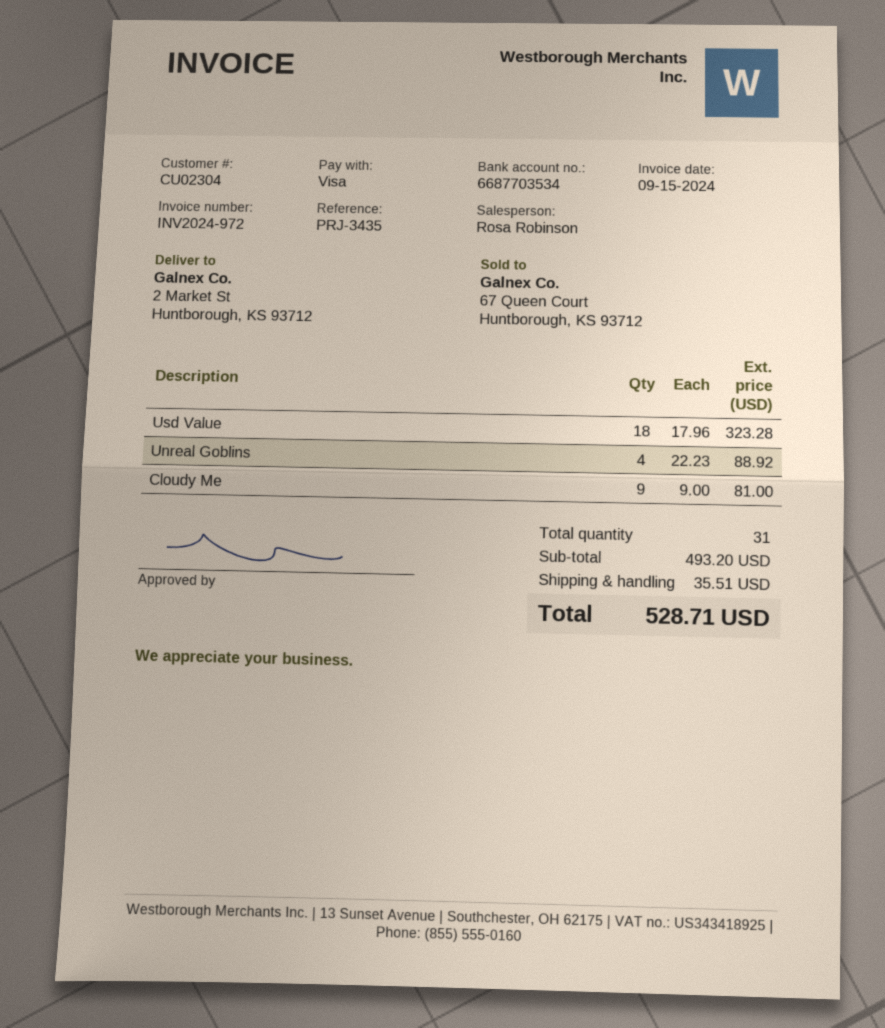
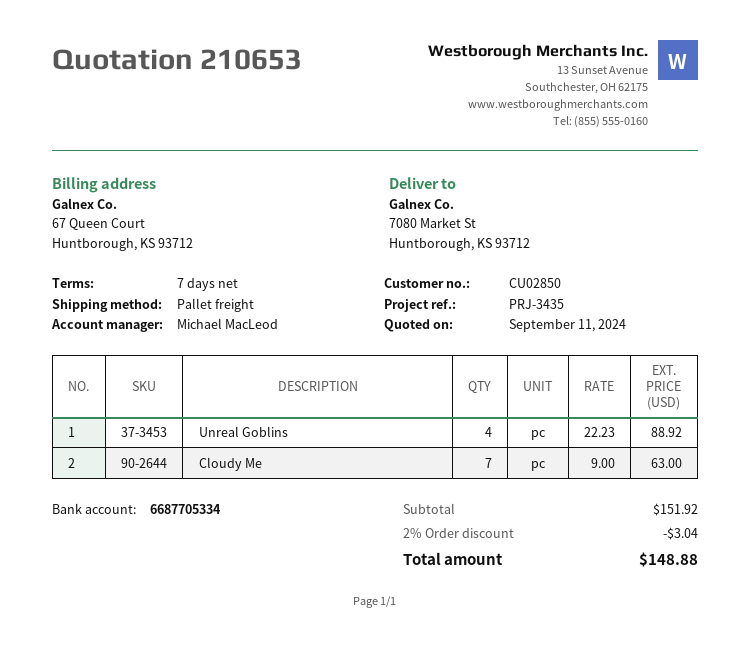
customer number: CU02304 -> CU02850
sales rep: Rosa Robinson -> Michael MacLeod
bank account: 6687703534 -> 6687705334
ship to: 2 Market St, Huntborough, KS 93712 -> 7080 Market St, Huntborough, KS 93712
Usd Value: 18 x 17.96 = 323.28 -> none
Cloudy Me: 9 x 9.00 = 81.00 -> 7 x 9.00 = 63.00
subtotal: 493.20 -> 151.92
discount: none -> 2% = 3.04
shipping: 35.51 -> none
total: 528.71 -> 148.88

